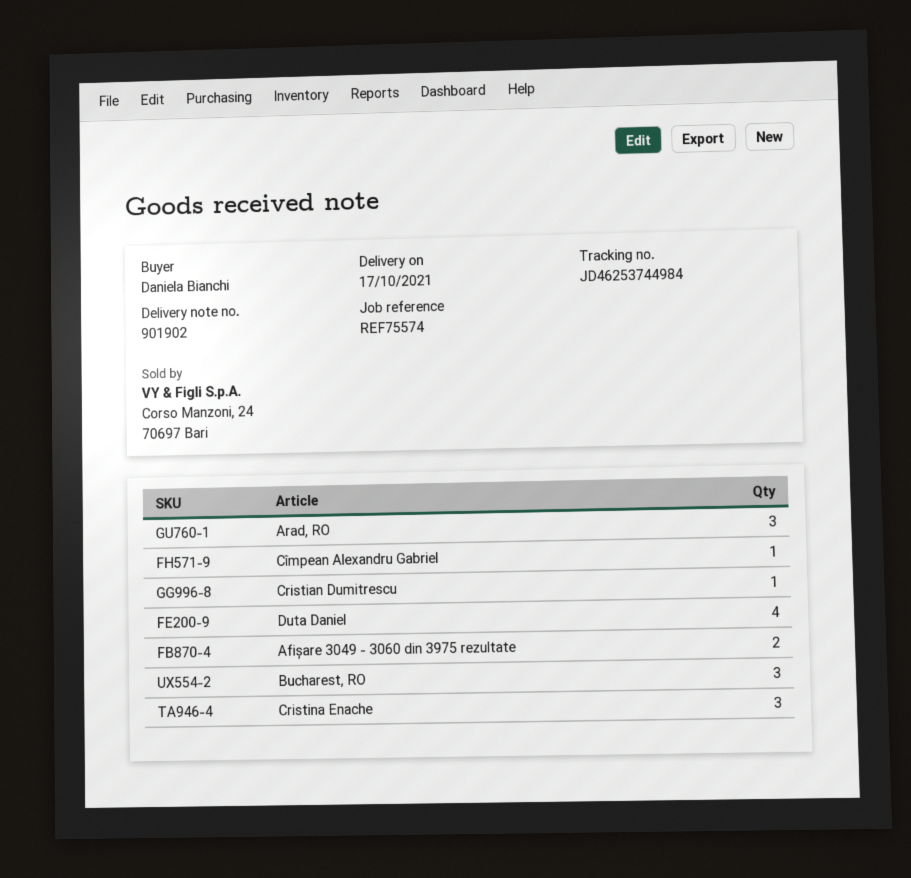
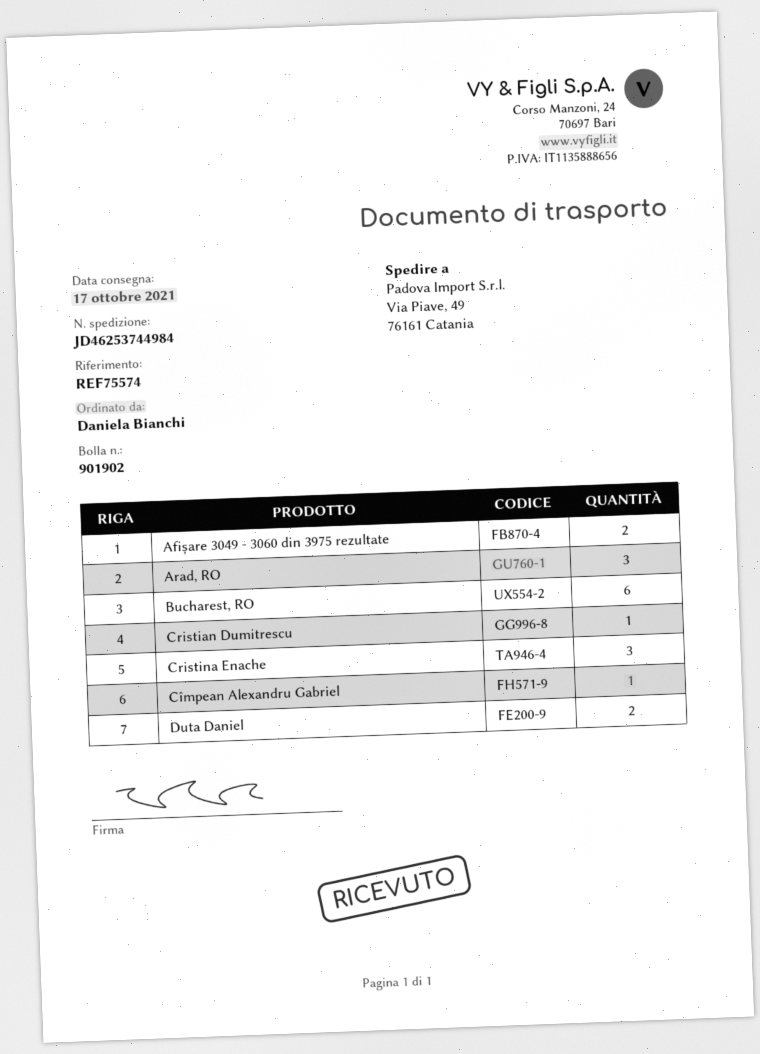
Duta Daniel: 4 -> 2
Bucharest, RO: 3 -> 6

